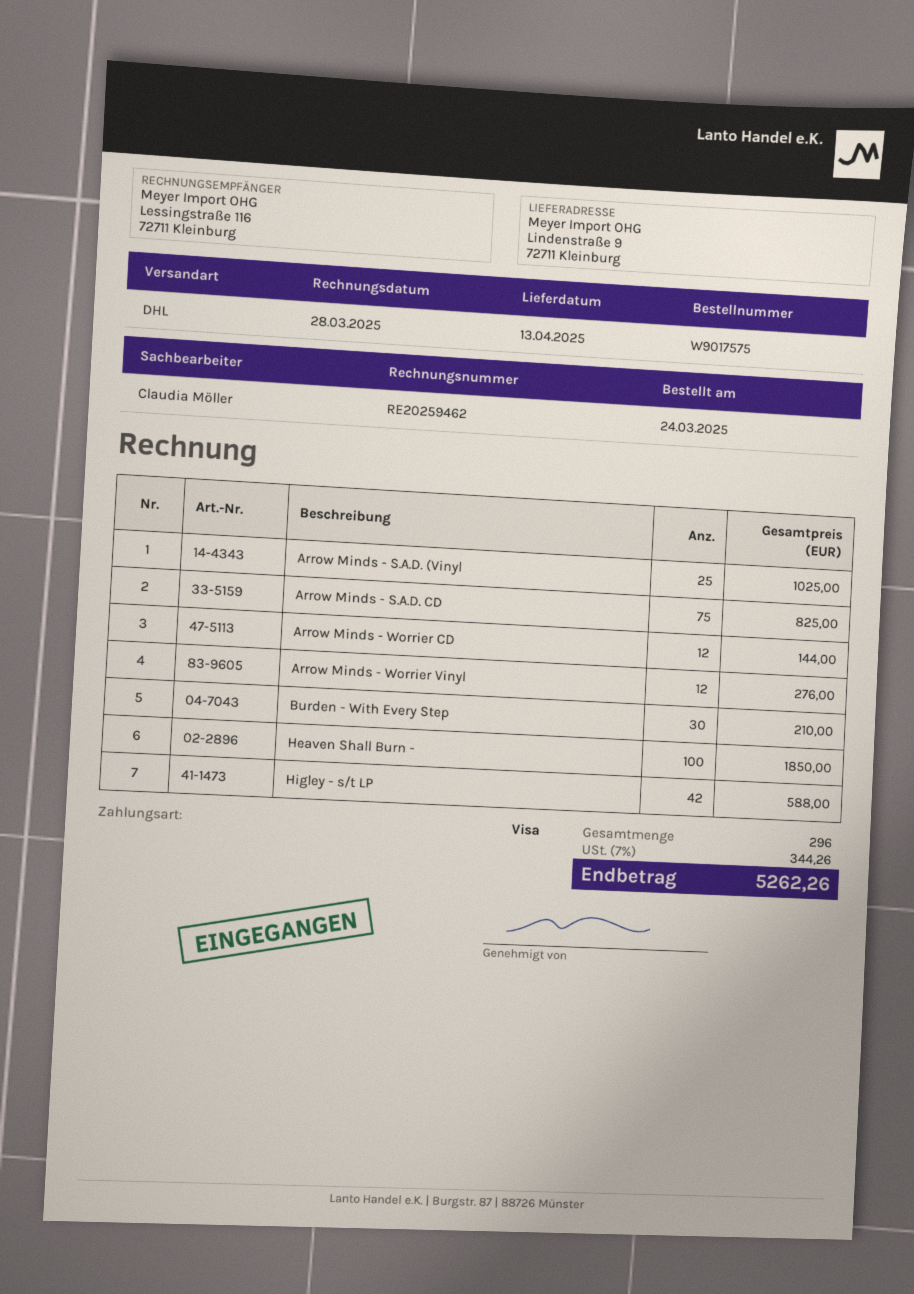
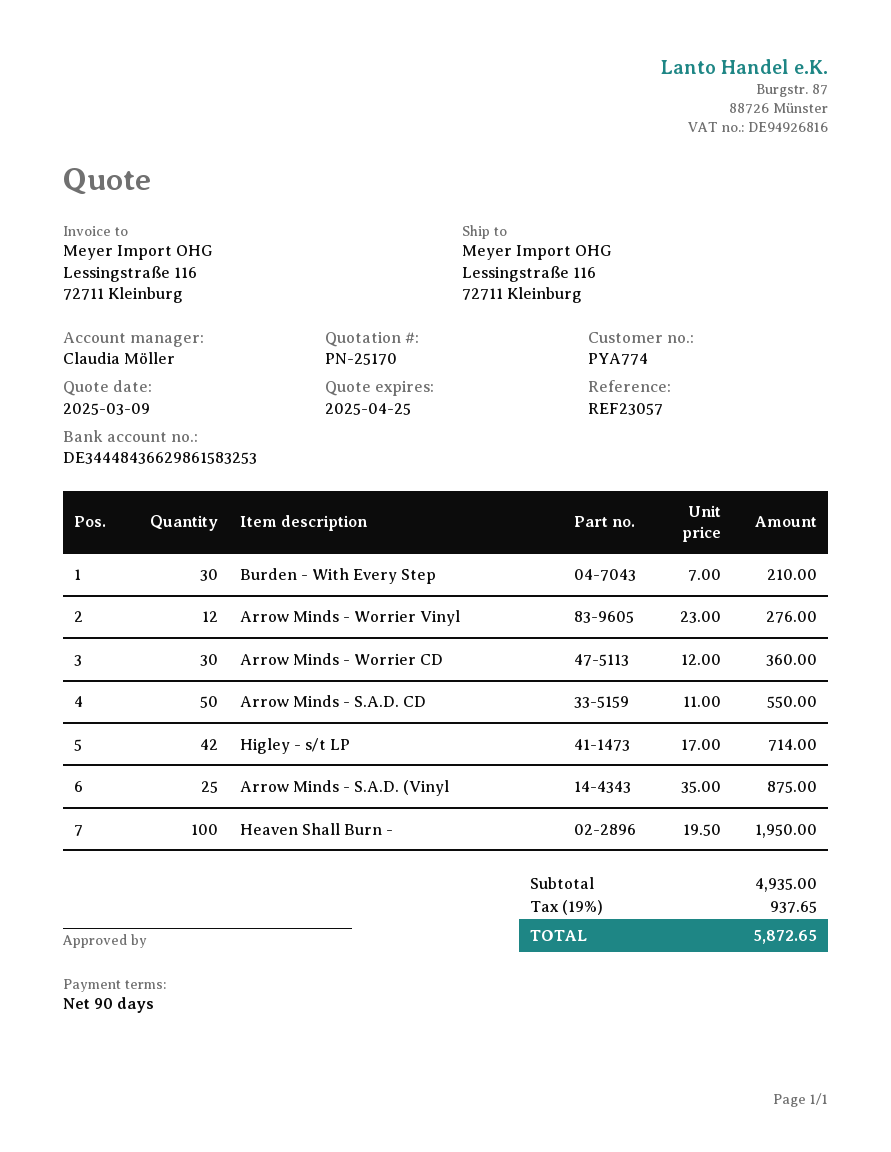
ship to: Lindenstraße 9, 72711 Kleinburg -> Lessingstraße 116, 72711 Kleinburg
Arrow Minds - S.A.D. (Vinyl: 25 for 1025.00 -> 25 for 875.00
Arrow Minds - S.A.D. CD: 75 for 825.00 -> 50 for 550.00
Arrow Minds - Worrier CD: 12 for 144.00 -> 30 for 360.00
Heaven Shall Burn -: 100 for 1850.00 -> 100 for 1950.00
Higley - s/t LP: 42 for 588.00 -> 42 for 714.00
tax: 7% = 344.26 -> 19% = 937.65
total: 5262.26 -> 5872.65

